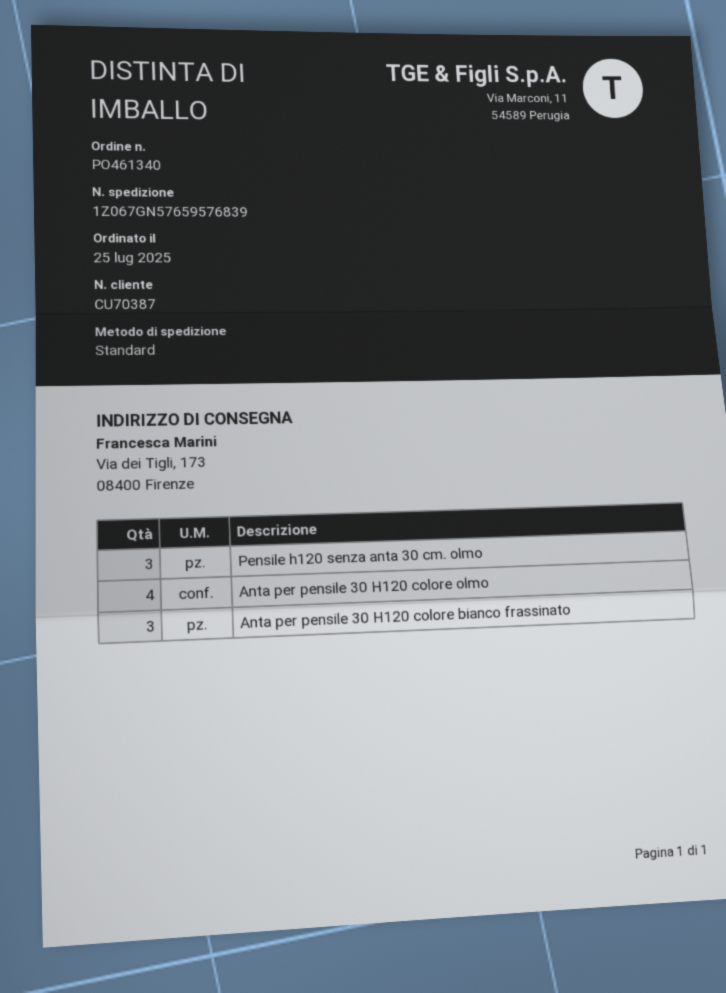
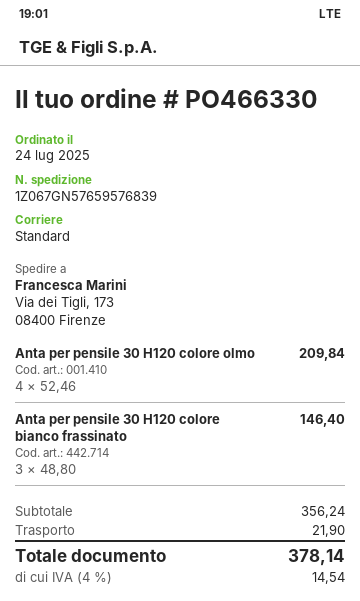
order number: PO461340 -> PO466330
order date: 2025-07-25 -> 2025-07-24
Pensile h120 senza anta 30 cm. olmo: 3 -> none

